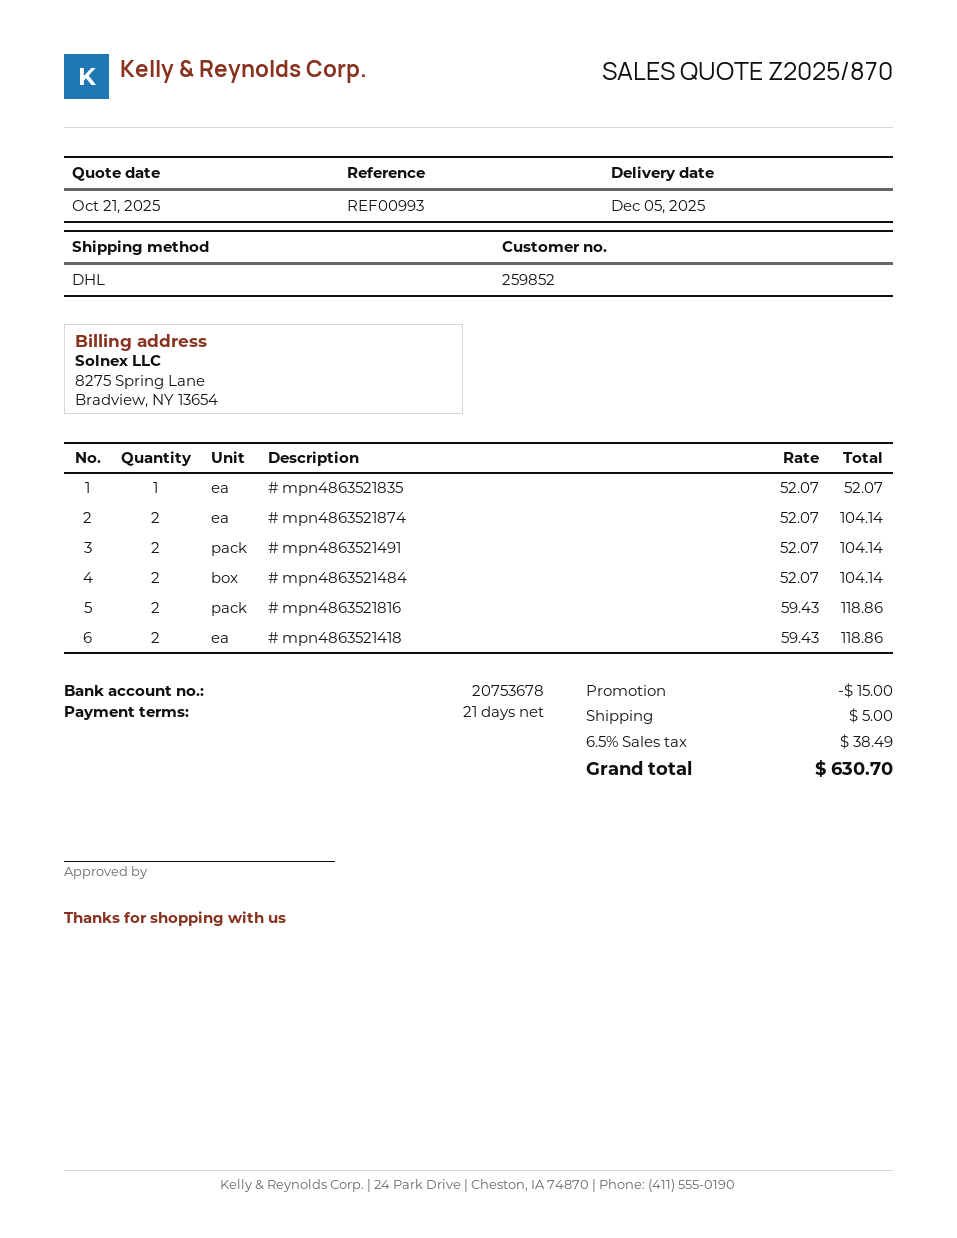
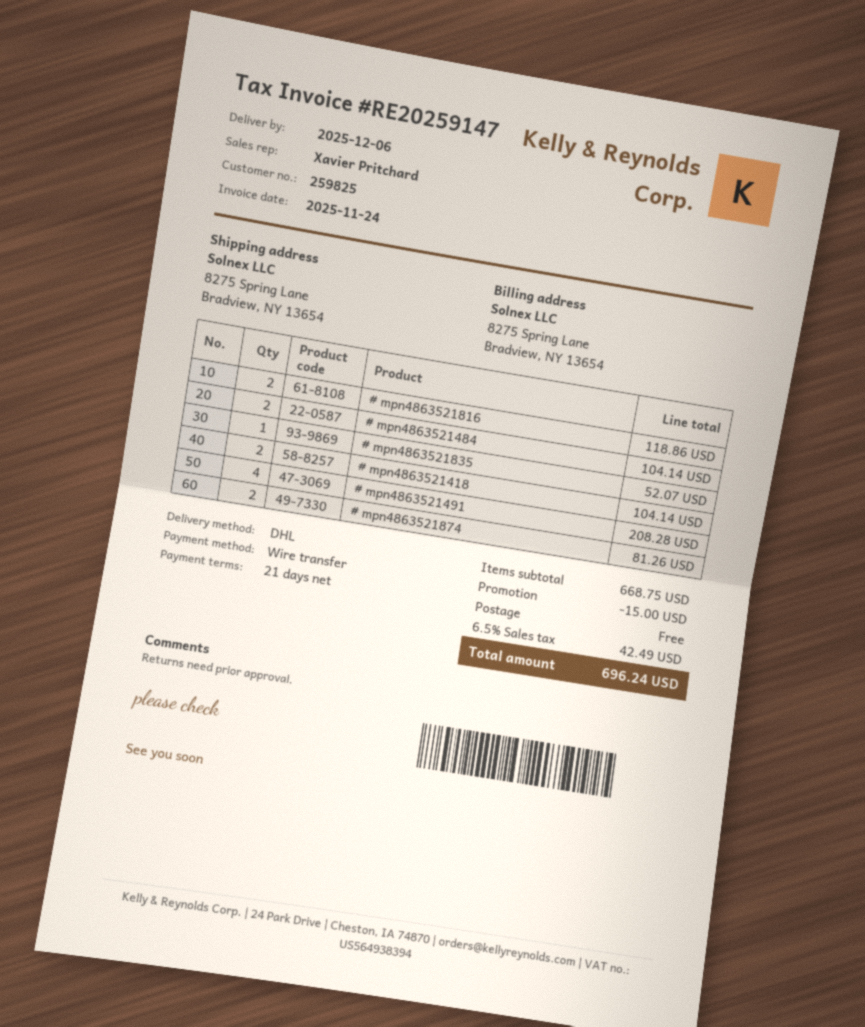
delivery date: 2025-12-05 -> 2025-12-06
customer number: 259852 -> 259825
# mpn4863521874: 2 for 104.14 -> 2 for 81.26
# mpn4863521491: 2 for 104.14 -> 4 for 208.28
# mpn4863521418: 2 for 118.86 -> 2 for 104.14
shipping: 5.00 -> 0.00
tax: 6.5% = 38.49 -> 6.5% = 42.49
total: 630.70 -> 696.24

